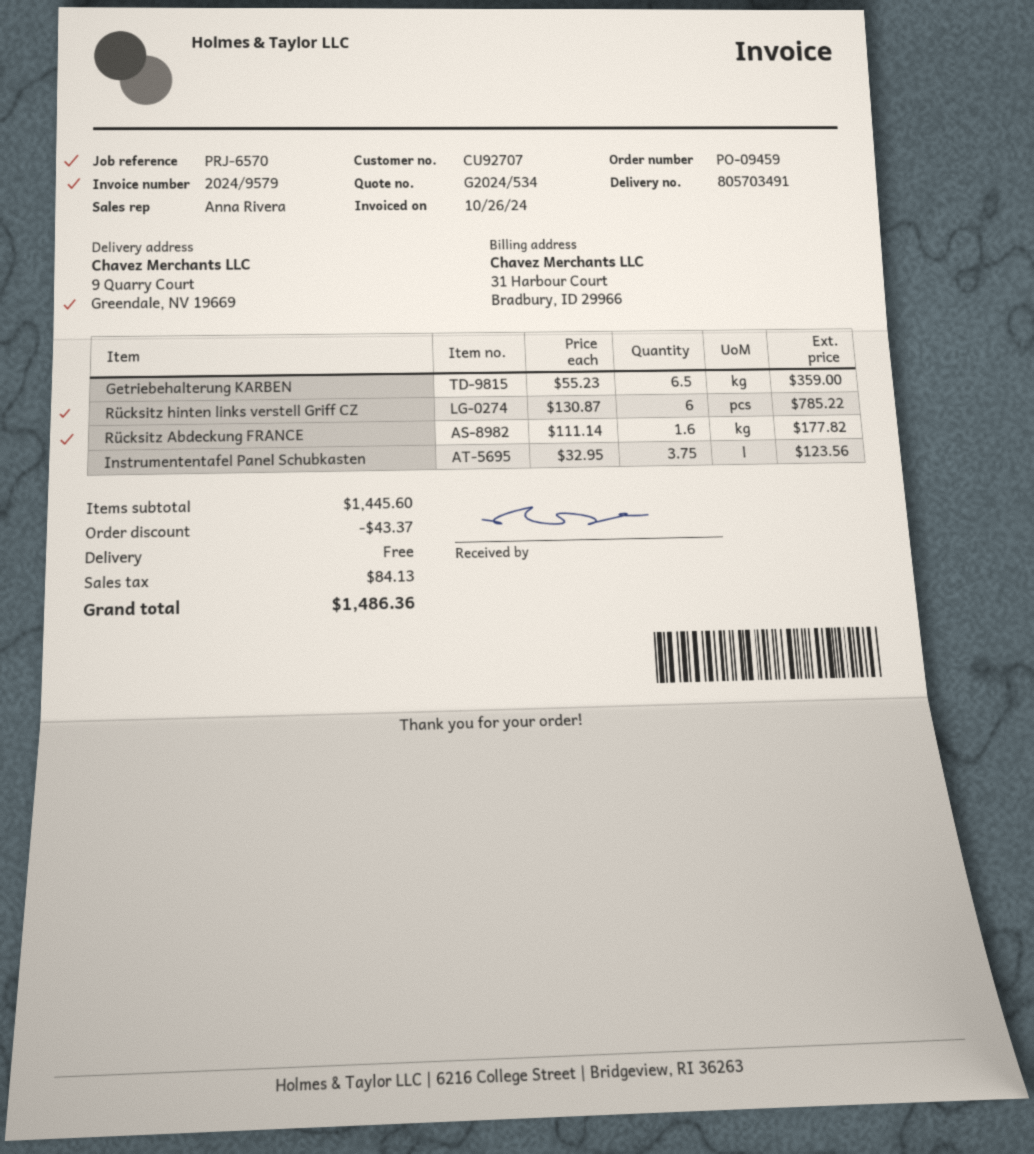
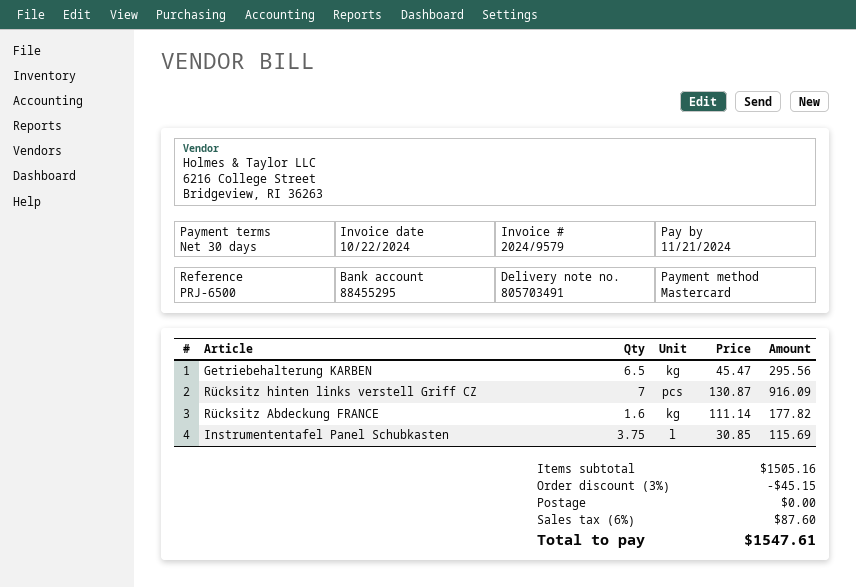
invoice date: 2024-10-26 -> 2024-10-22
reference: PRJ-6570 -> PRJ-6500
Getriebehalterung KARBEN: 6.5 x 55.23 = 359.00 -> 6.5 x 45.47 = 295.56
Rücksitz hinten links verstell Griff CZ: 6 x 130.87 = 785.22 -> 7 x 130.87 = 916.09
Instrumententafel Panel Schubkasten: 3.75 x 32.95 = 123.56 -> 3.75 x 30.85 = 115.69
subtotal: 1445.60 -> 1505.16
discount: 43.37 -> 45.15
tax: 84.13 -> 87.60
total: 1486.36 -> 1547.61

